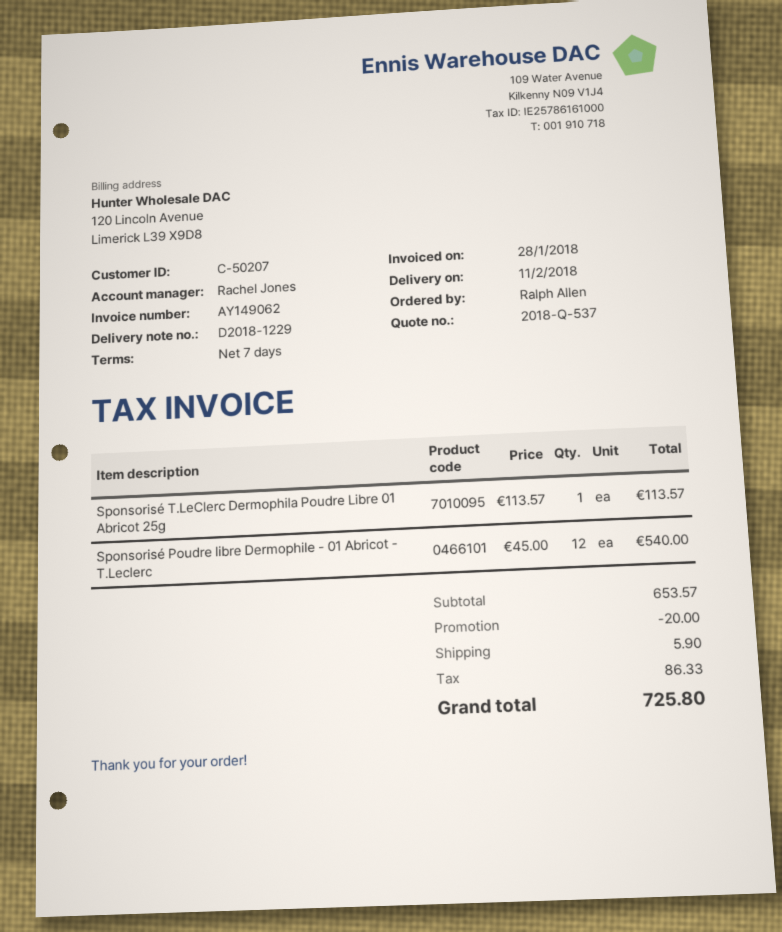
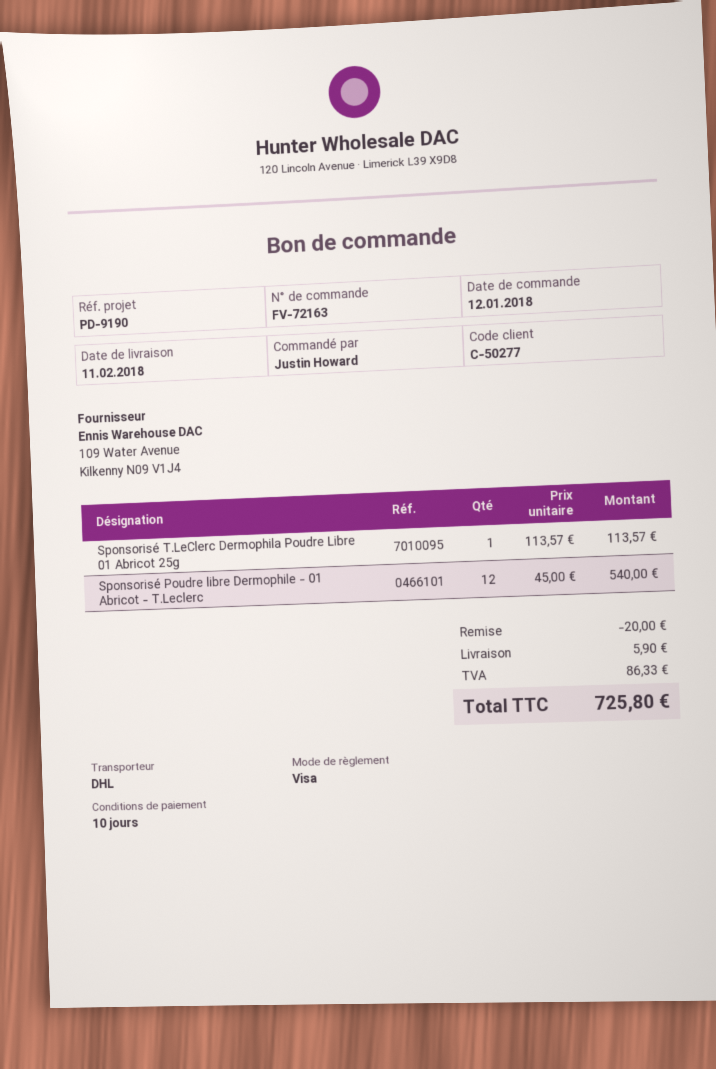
payment terms: 7 days -> 10 days
customer number: C-50207 -> C-50277
ordered by: Ralph Allen -> Justin Howard

